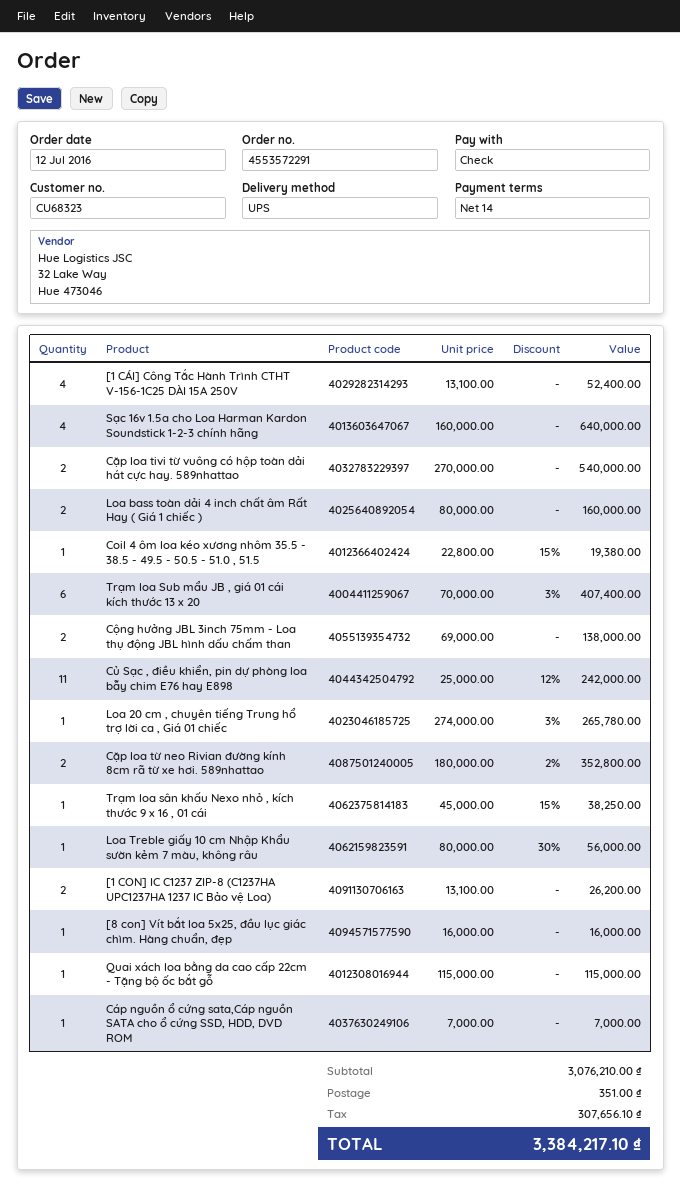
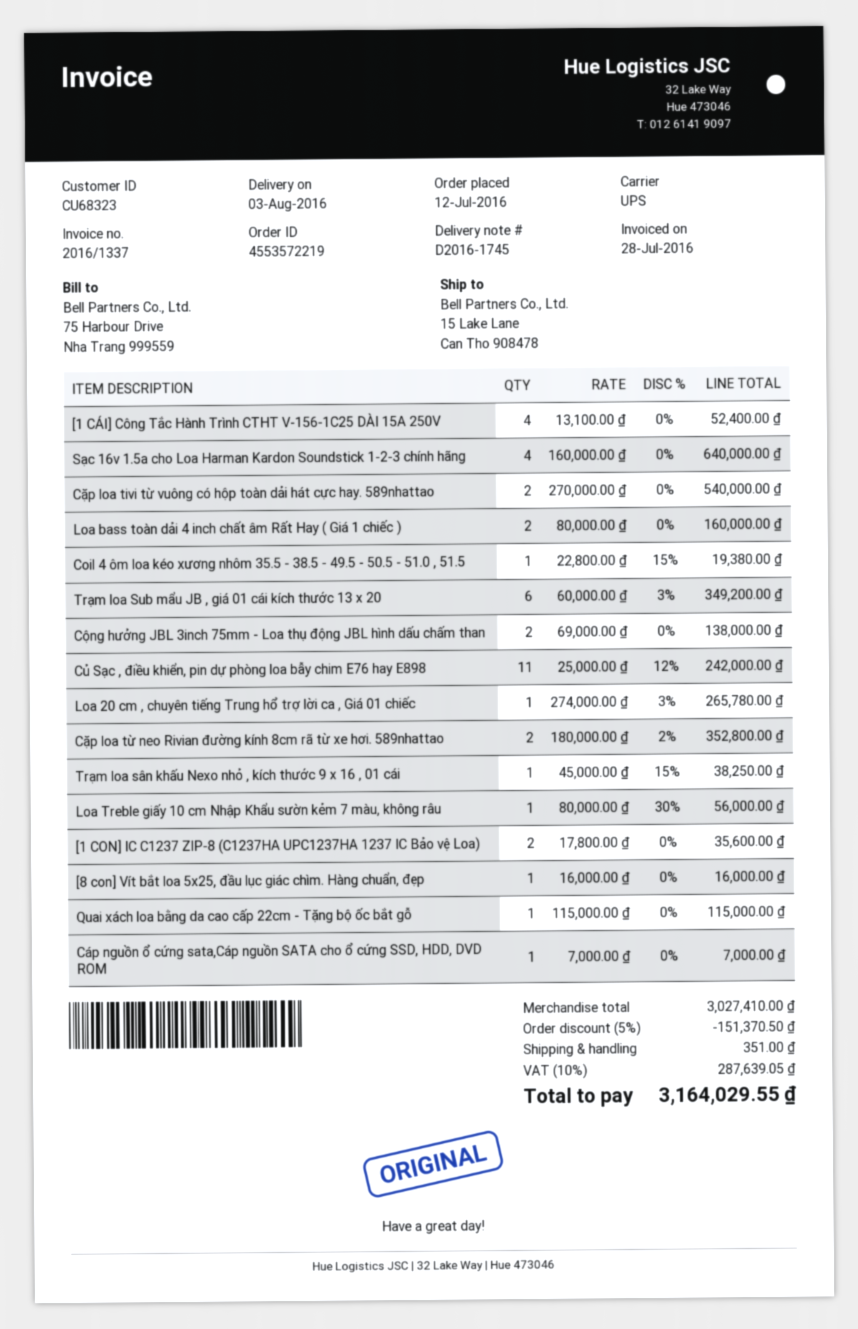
order number: 4553572291 -> 4553572219
Trạm loa Sub mẩu JB , giá 01 cái kích thước 13 x 20: 6 x 70000.00 - 3% = 407400.00 -> 6 x 60000.00 - 3% = 349200.00
[1 CON] IC C1237 ZIP-8 (C1237HA UPC1237HA 1237 IC Bảo vệ Loa): 2 x 13100.00 = 26200.00 -> 2 x 17800.00 = 35600.00
subtotal: 3076210.00 -> 3027410.00
discount: none -> 5% = 151370.50
tax: 307656.10 -> 287639.05
total: 3384217.10 -> 3164029.55

